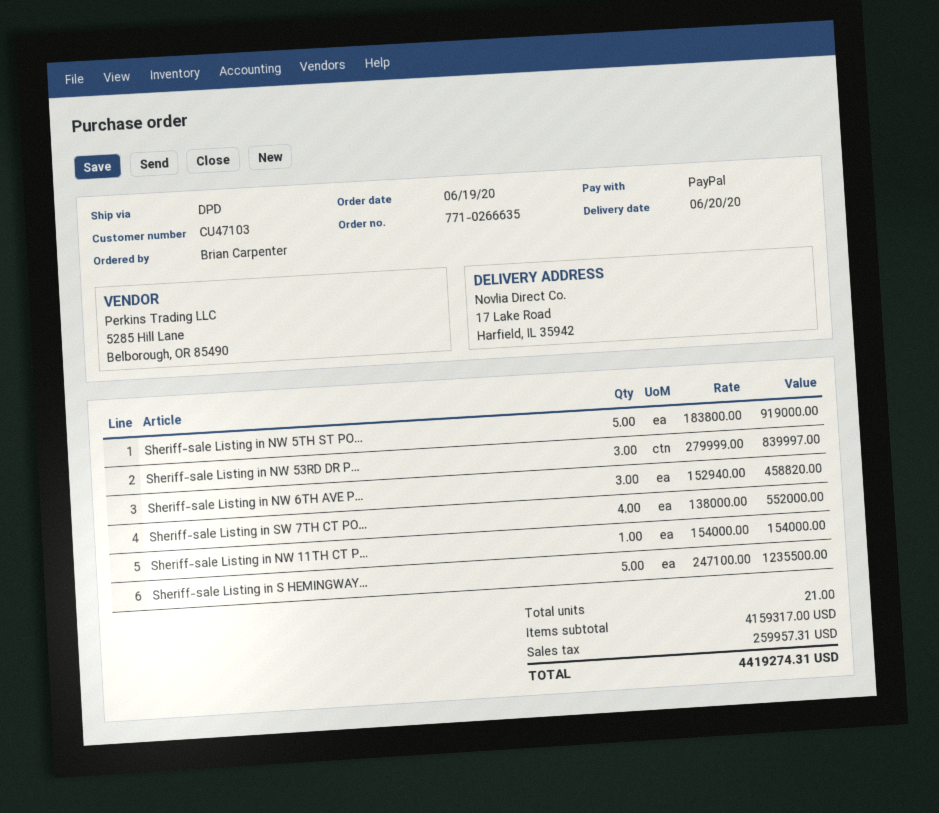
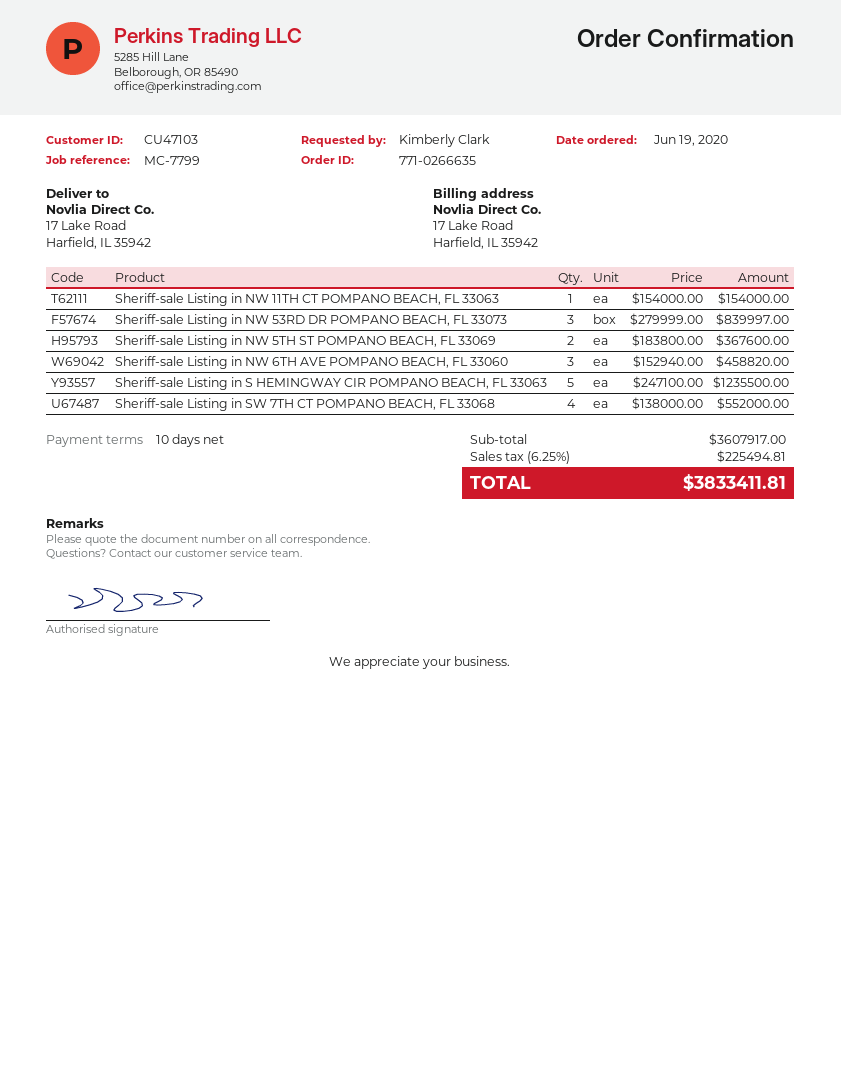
ordered by: Brian Carpenter -> Kimberly Clark
Sheriff-sale Listing in NW 5TH ST PO...: 5 x 183800.00 = 919000.00 -> 2 x 183800.00 = 367600.00
subtotal: 4159317.00 -> 3607917.00
tax: 259957.31 -> 225494.81
total: 4419274.31 -> 3833411.81

